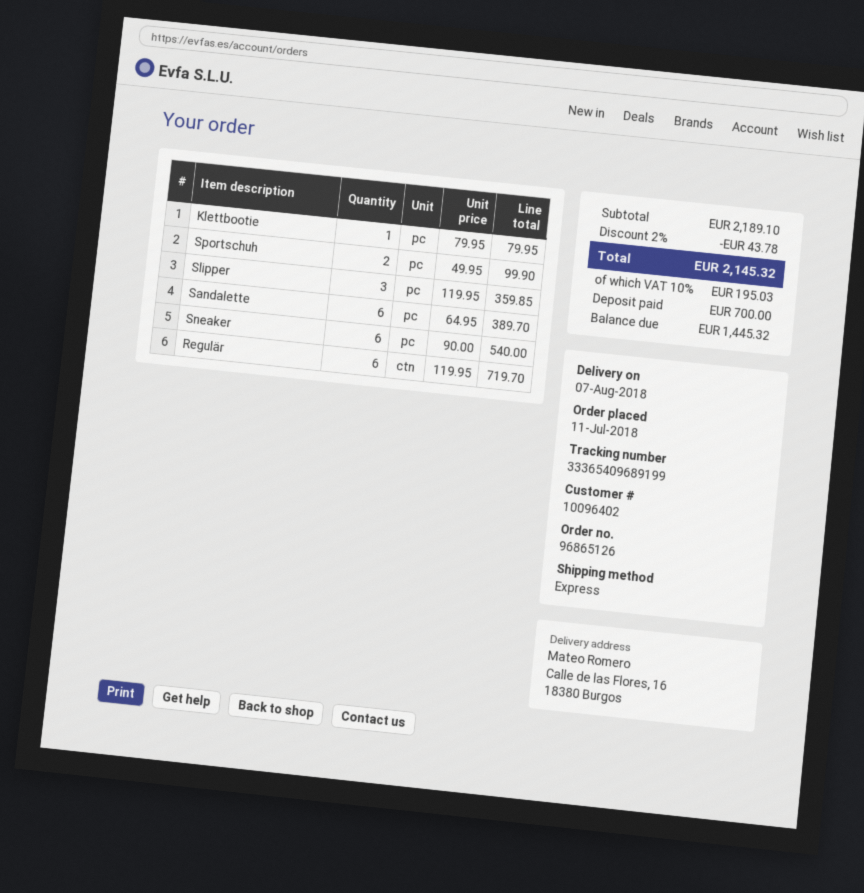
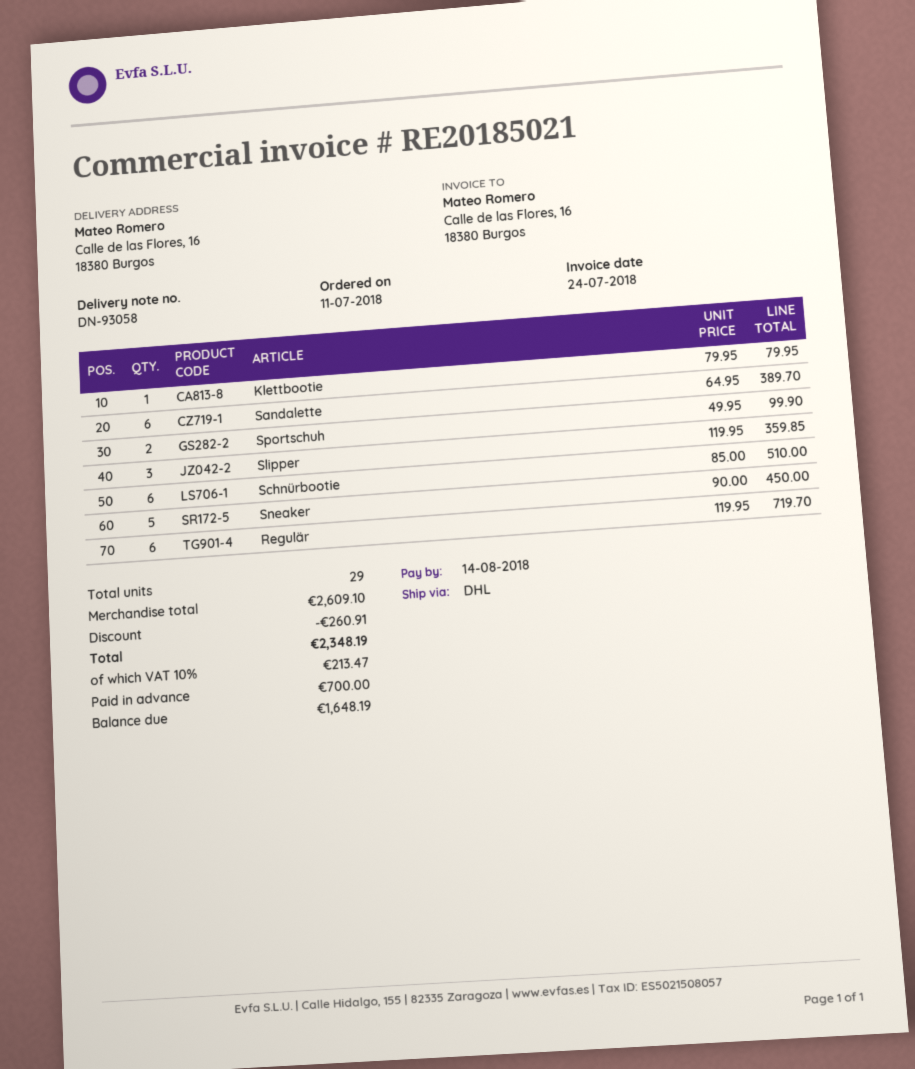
shipping method: express -> DHL
Sneaker: 6 x 90.00 = 540.00 -> 5 x 90.00 = 450.00
Schnürbootie: none -> 6 x 85.00 = 510.00
subtotal: 2189.10 -> 2609.10
discount: 43.78 -> 260.91
tax: 10% = 195.03 -> 10% = 213.47
total: 2145.32 -> 2348.19
balance: 1445.32 -> 1648.19

